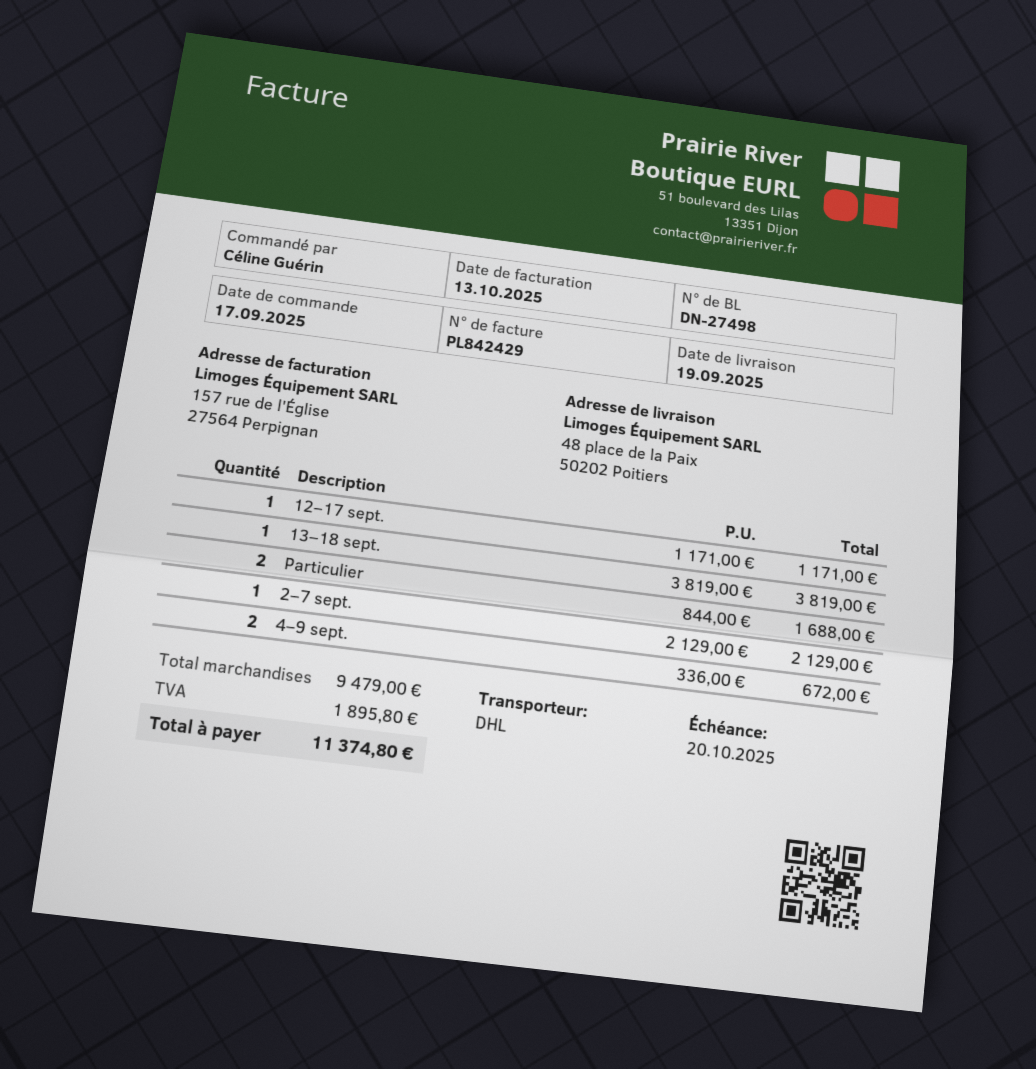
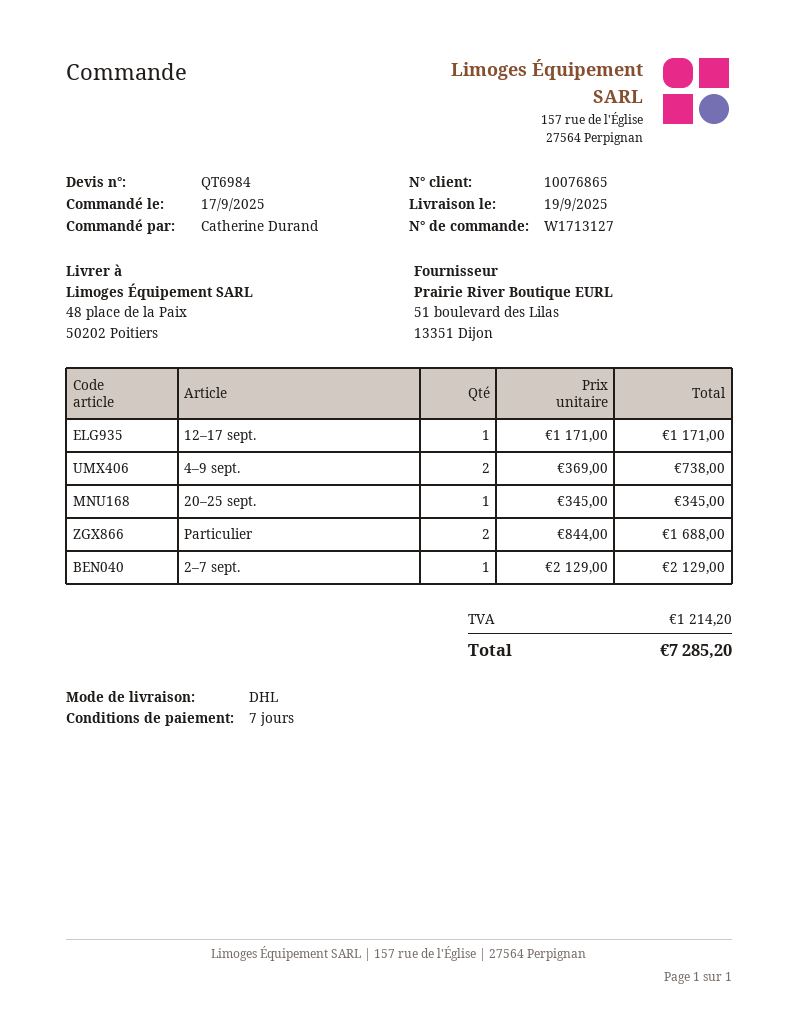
ordered by: Céline Guérin -> Catherine Durand
13–18 sept.: 1 x 3819.00 = 3819.00 -> none
4–9 sept.: 2 x 336.00 = 672.00 -> 2 x 369.00 = 738.00
20–25 sept.: none -> 1 x 345.00 = 345.00
tax: 1895.80 -> 1214.20
total: 11374.80 -> 7285.20

